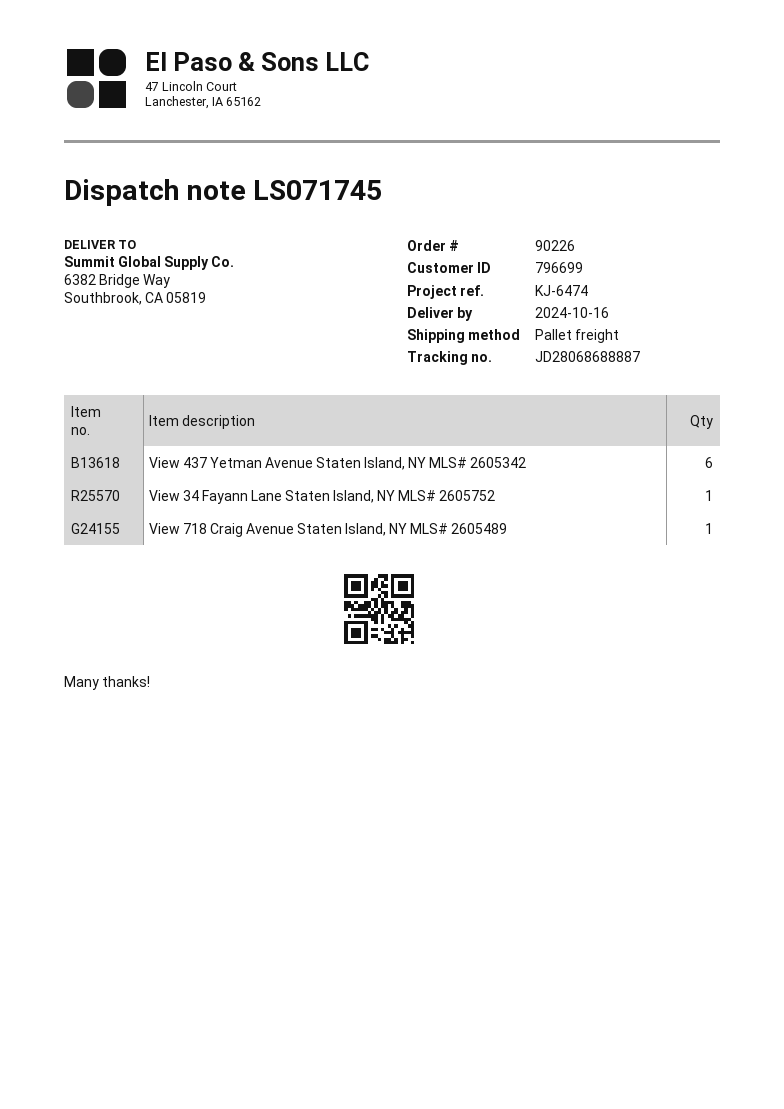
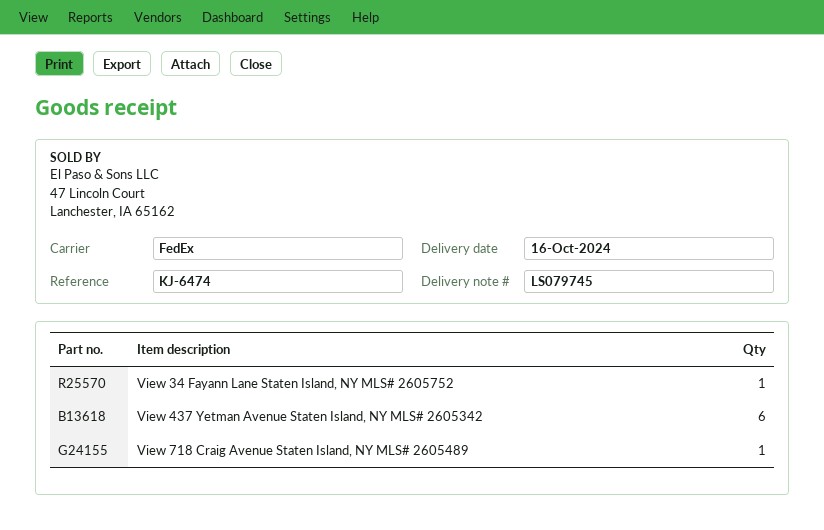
delivery note number: LS071745 -> LS079745
shipping method: pallet freight -> FedEx

